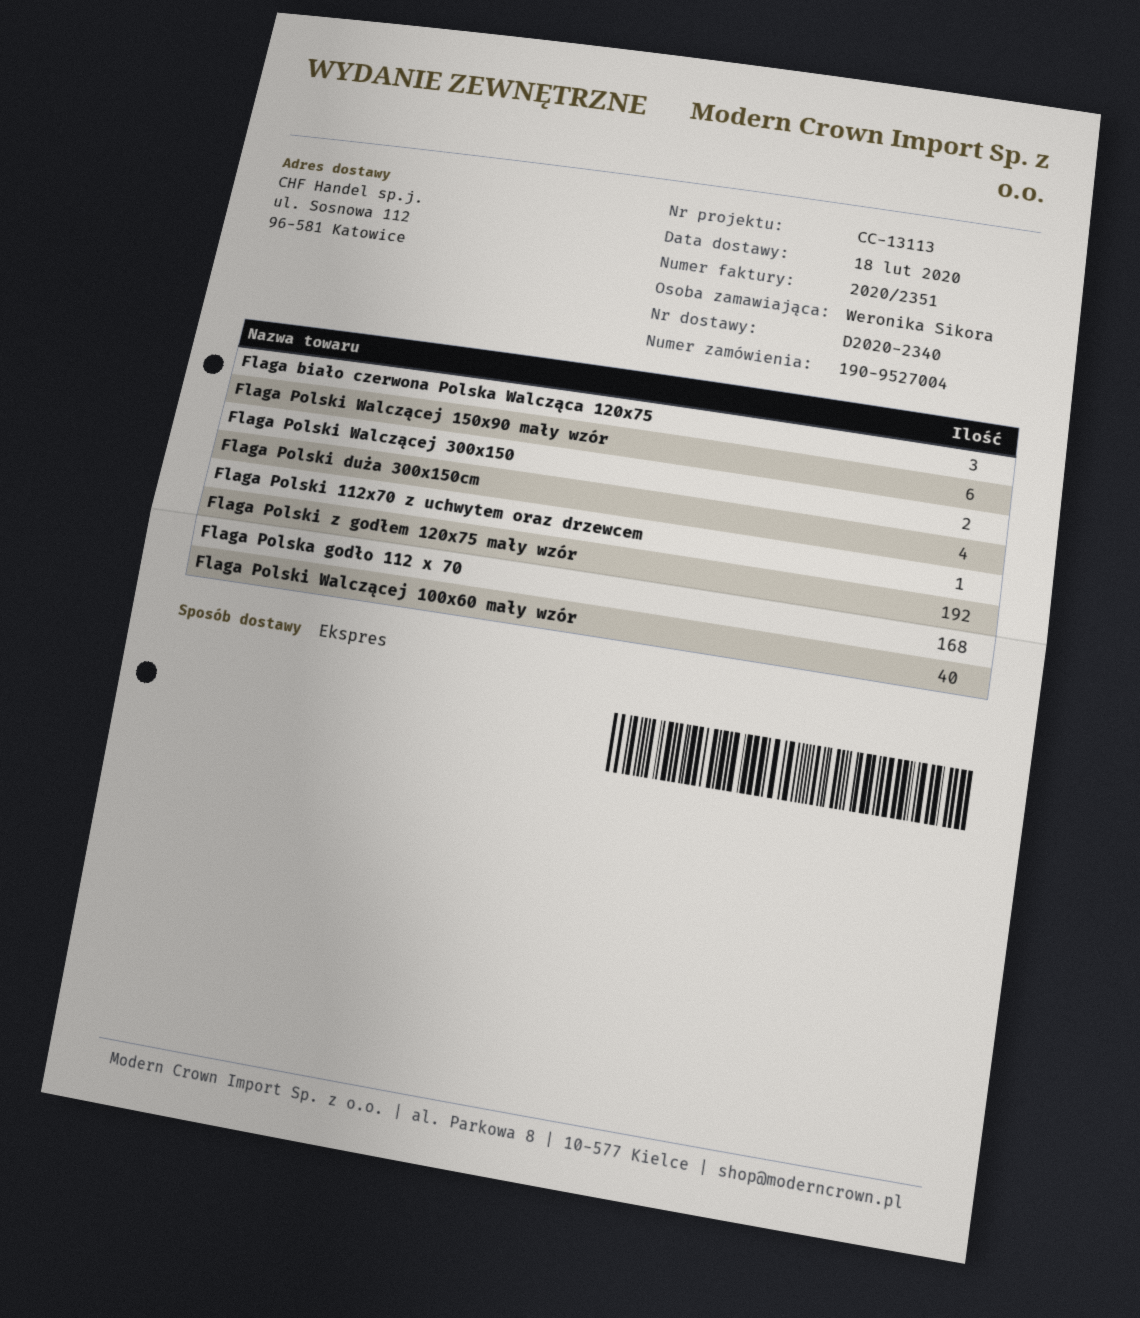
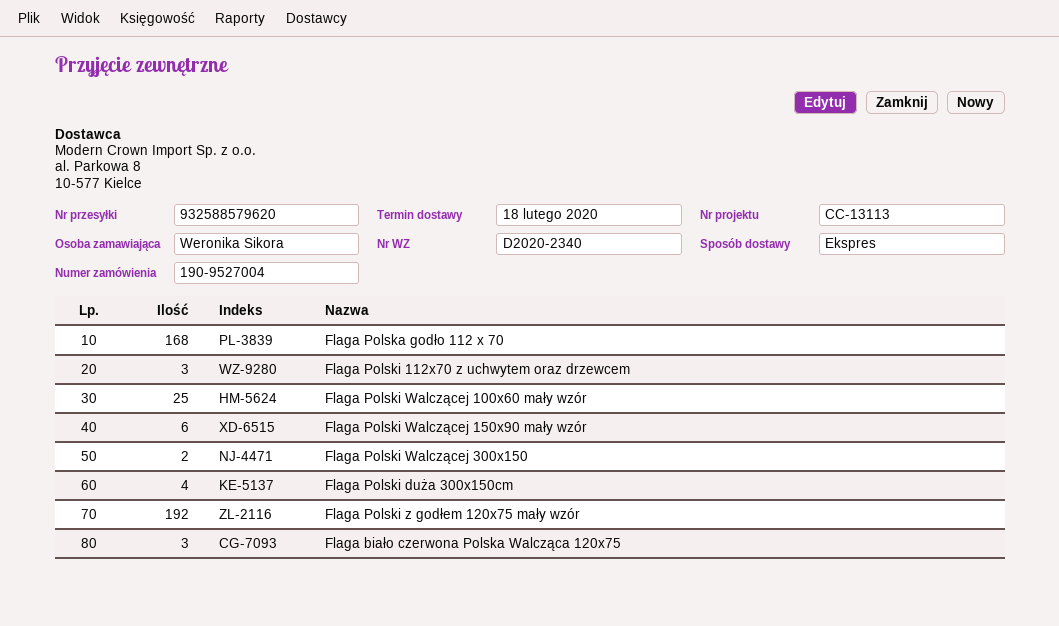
Flaga Polski 112x70 z uchwytem oraz drzewcem: 1 -> 3
Flaga Polski Walczącej 100x60 mały wzór: 40 -> 25

